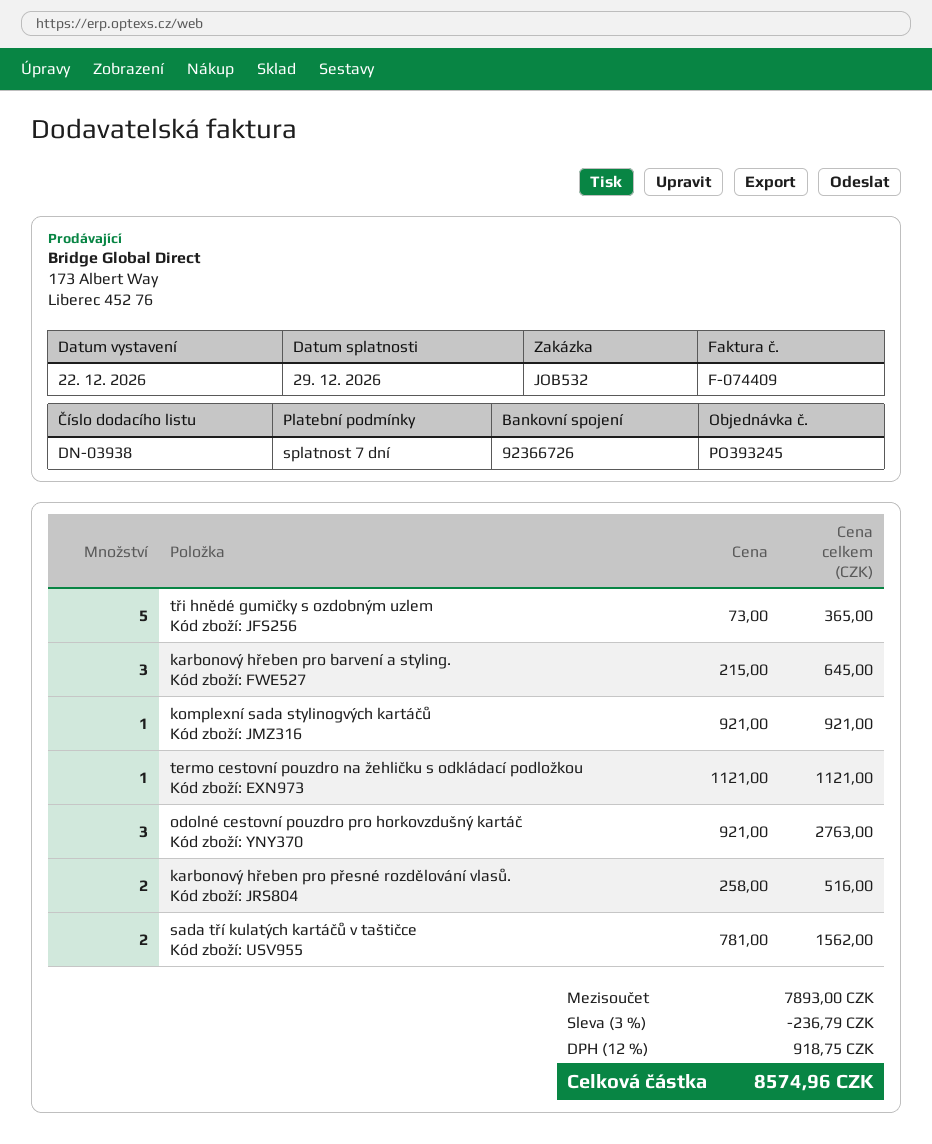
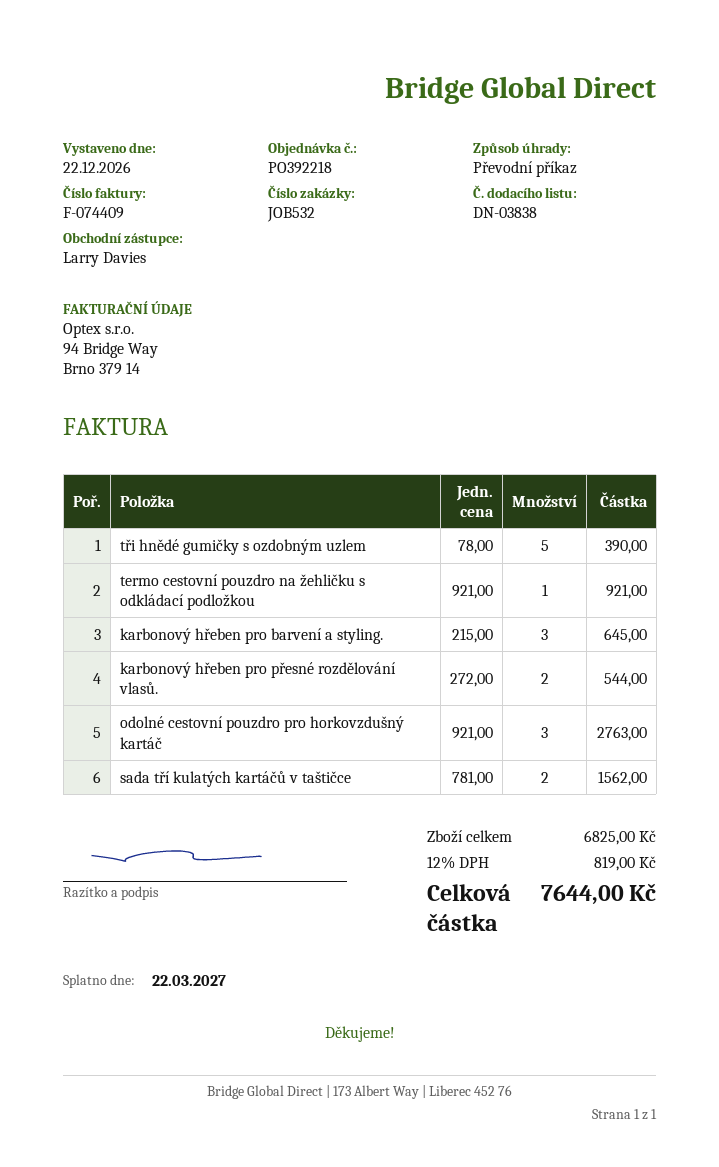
order number: PO393245 -> PO392218
delivery note number: DN-03938 -> DN-03838
due date: 2026-12-29 -> 2027-03-22
tři hnědé gumičky s ozdobným uzlem: 5 x 73.00 = 365.00 -> 5 x 78.00 = 390.00
komplexní sada stylinogvých kartáčů: 1 x 921.00 = 921.00 -> none
termo cestovní pouzdro na žehličku s odkládací podložkou: 1 x 1121.00 = 1121.00 -> 1 x 921.00 = 921.00
karbonový hřeben pro přesné rozdělování vlasů.: 2 x 258.00 = 516.00 -> 2 x 272.00 = 544.00
subtotal: 7893.00 -> 6825.00
discount: 3% = 236.79 -> none
tax: 12% = 918.75 -> 12% = 819.00
total: 8574.96 -> 7644.00

